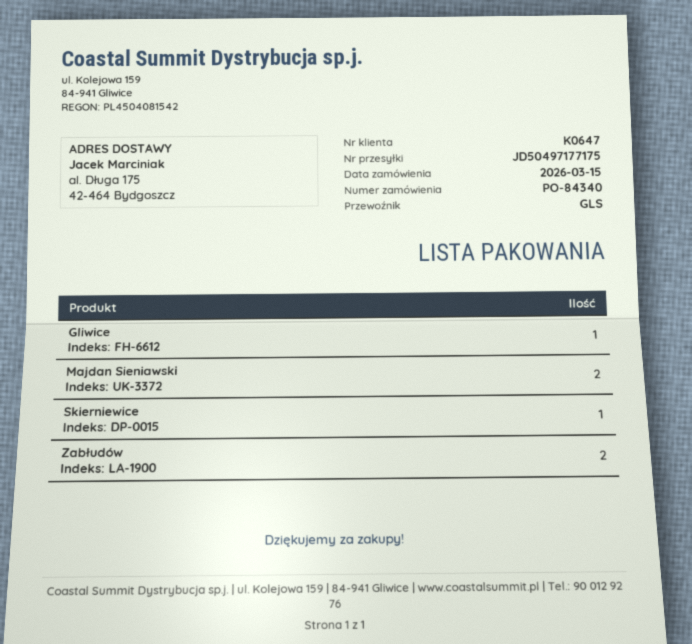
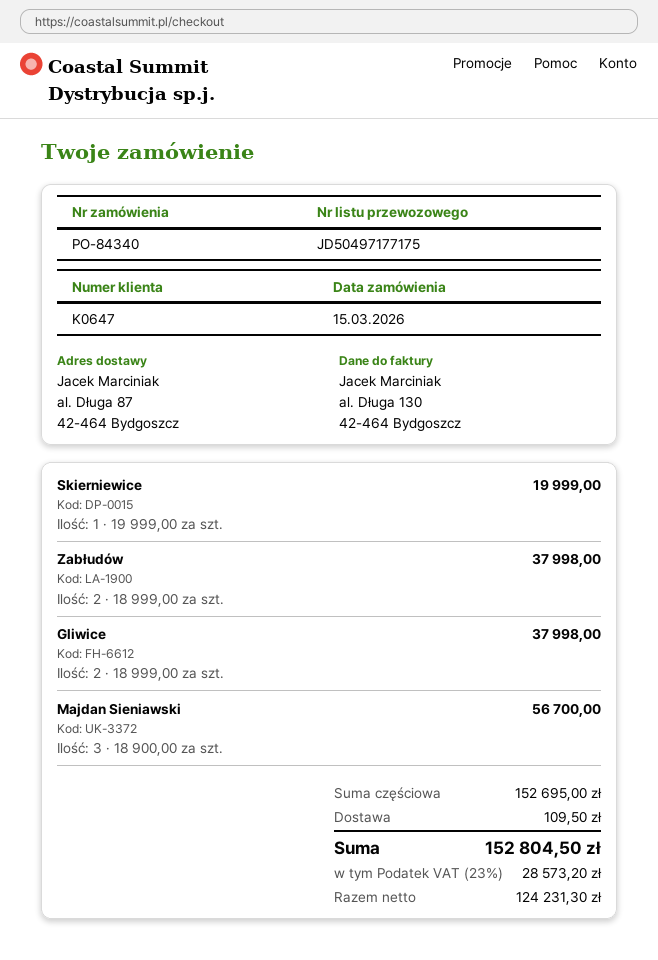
ship to: al. Długa 175, 42-464 Bydgoszcz -> al. Długa 87, 42-464 Bydgoszcz
Gliwice: 1 -> 2
Majdan Sieniawski: 2 -> 3

